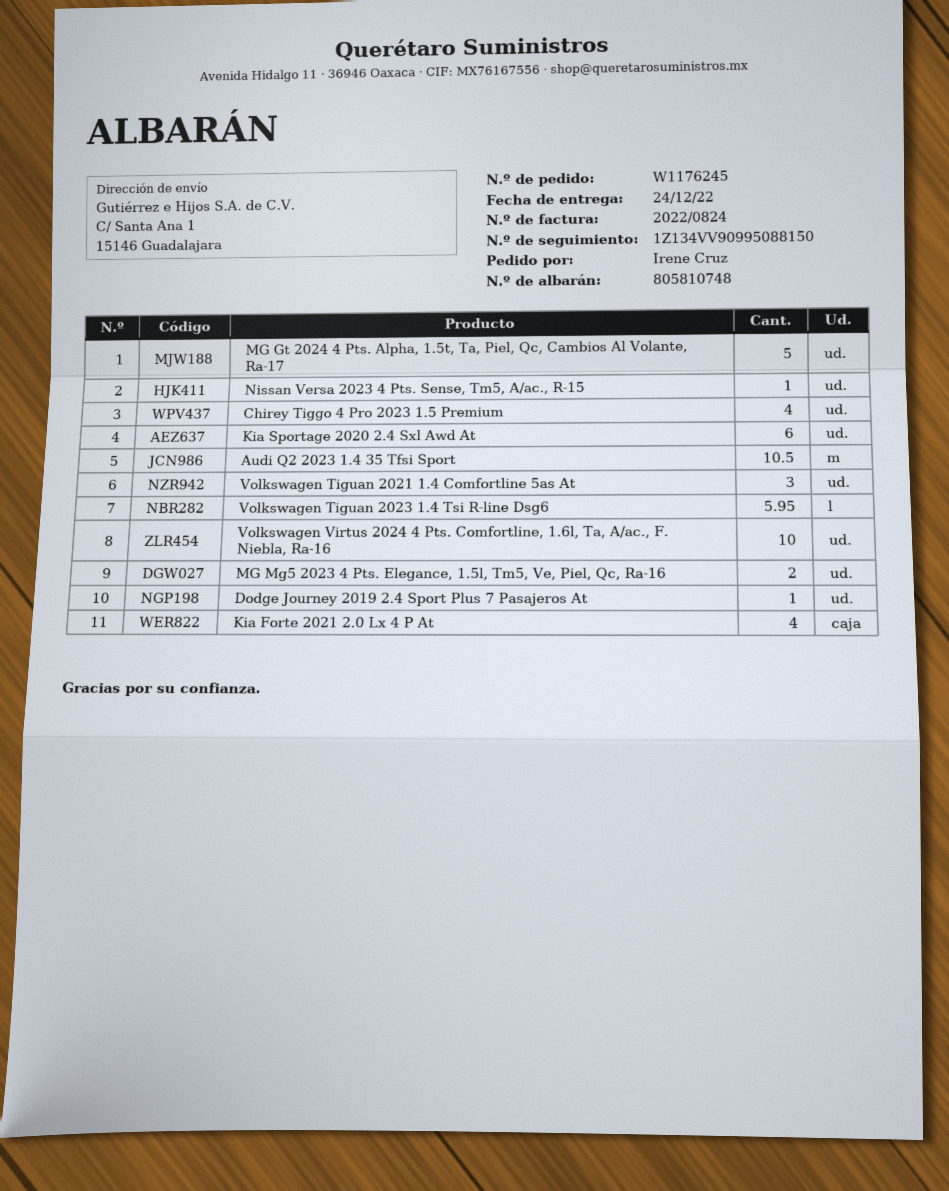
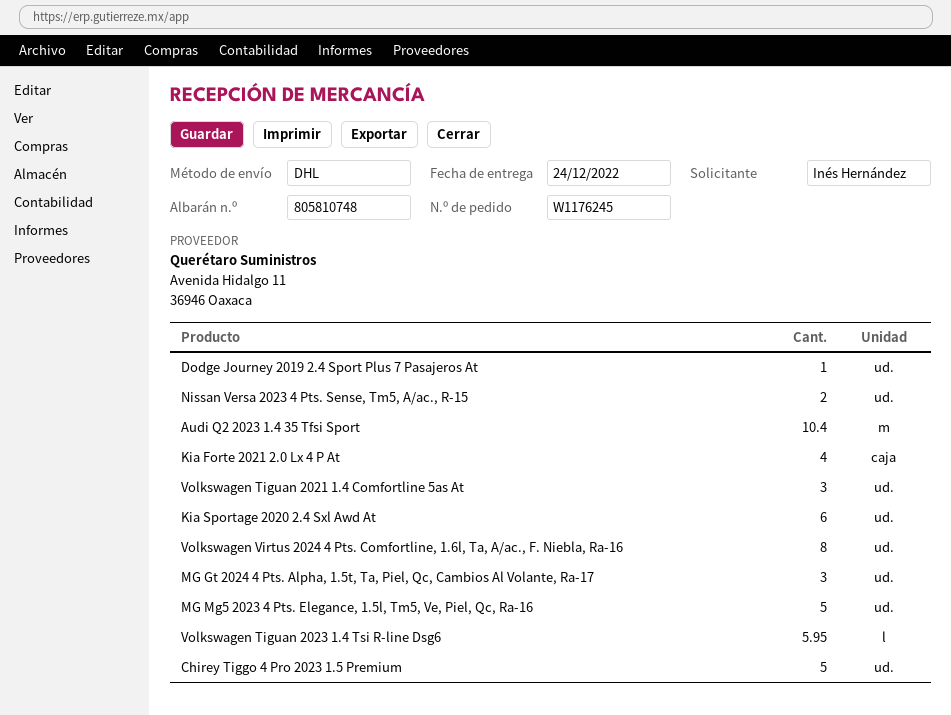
ordered by: Irene Cruz -> Inés Hernández
MG Gt 2024 4 Pts. Alpha, 1.5t, Ta, Piel, Qc, Cambios Al Volante, Ra-17: 5 -> 3
Nissan Versa 2023 4 Pts. Sense, Tm5, A/ac., R-15: 1 -> 2
Chirey Tiggo 4 Pro 2023 1.5 Premium: 4 -> 5
Audi Q2 2023 1.4 35 Tfsi Sport: 10.5 -> 10.4
Volkswagen Virtus 2024 4 Pts. Comfortline, 1.6l, Ta, A/ac., F. Niebla, Ra-16: 10 -> 8
MG Mg5 2023 4 Pts. Elegance, 1.5l, Tm5, Ve, Piel, Qc, Ra-16: 2 -> 5

